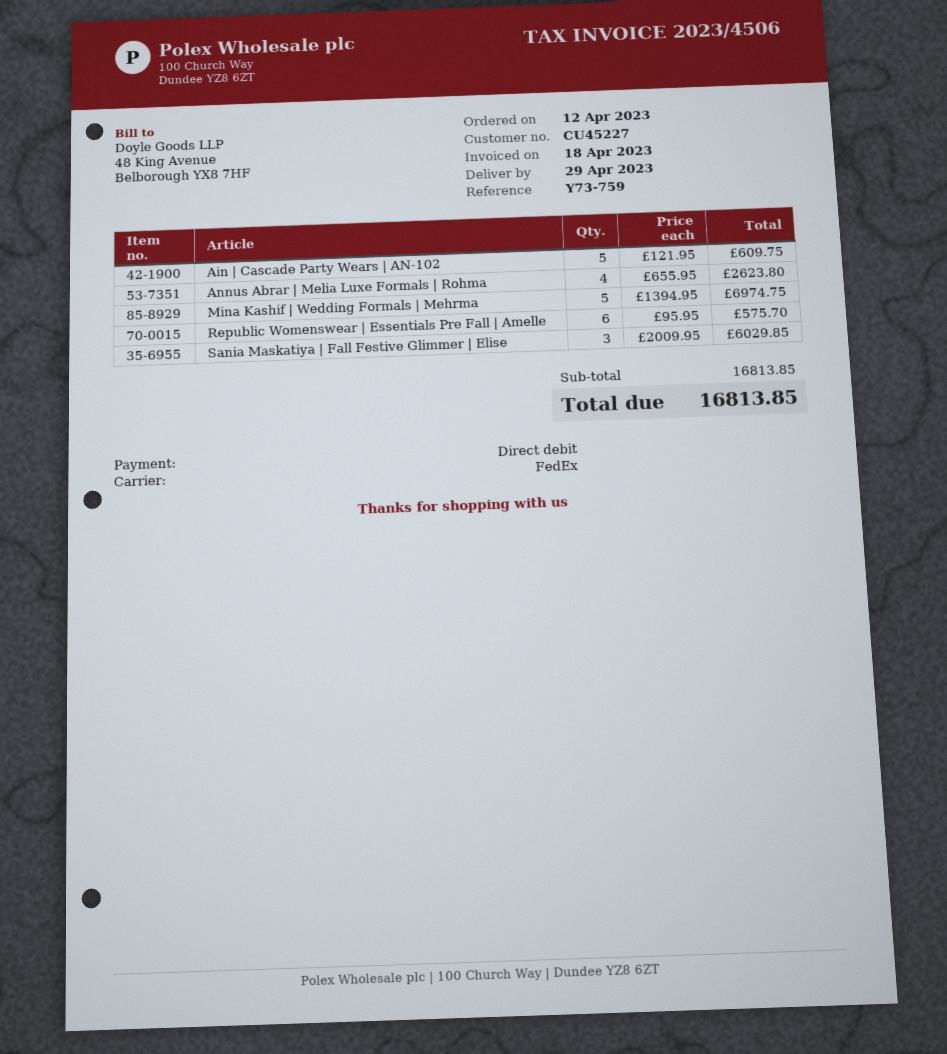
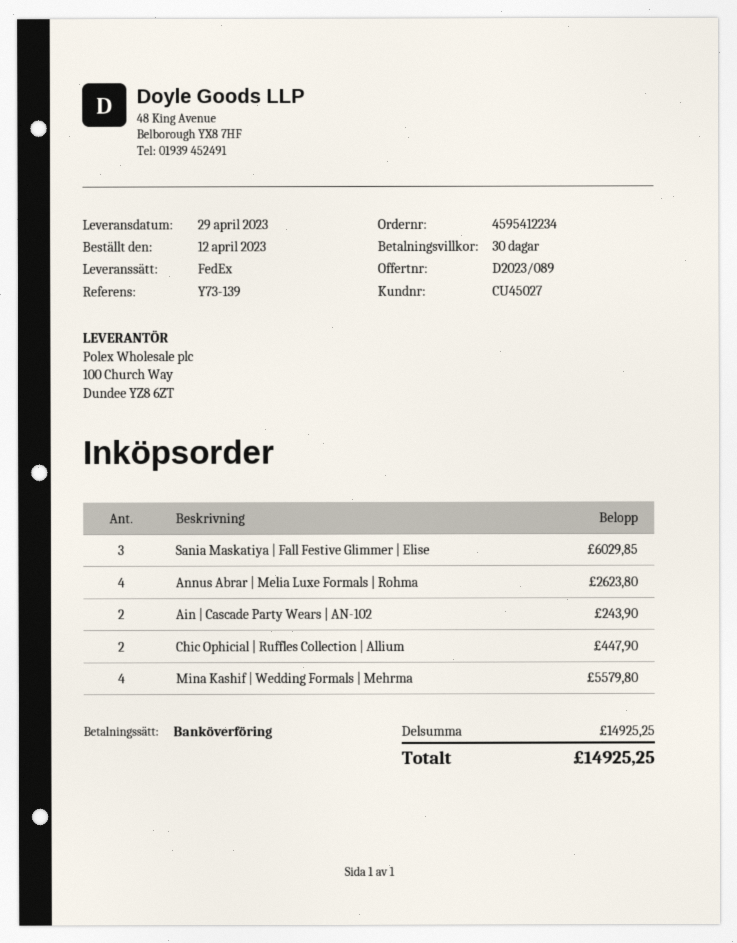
customer number: CU45227 -> CU45027
reference: Y73-759 -> Y73-139
payment method: direct debit -> bank transfer
Ain | Cascade Party Wears | AN-102: 5 for 609.75 -> 2 for 243.90
Mina Kashif | Wedding Formals | Mehrma: 5 for 6974.75 -> 4 for 5579.80
Republic Womenswear | Essentials Pre Fall | Amelle: 6 for 575.70 -> none
Chic Ophicial | Ruffles Collection | Allium: none -> 2 for 447.90
subtotal: 16813.85 -> 14925.25
total: 16813.85 -> 14925.25

